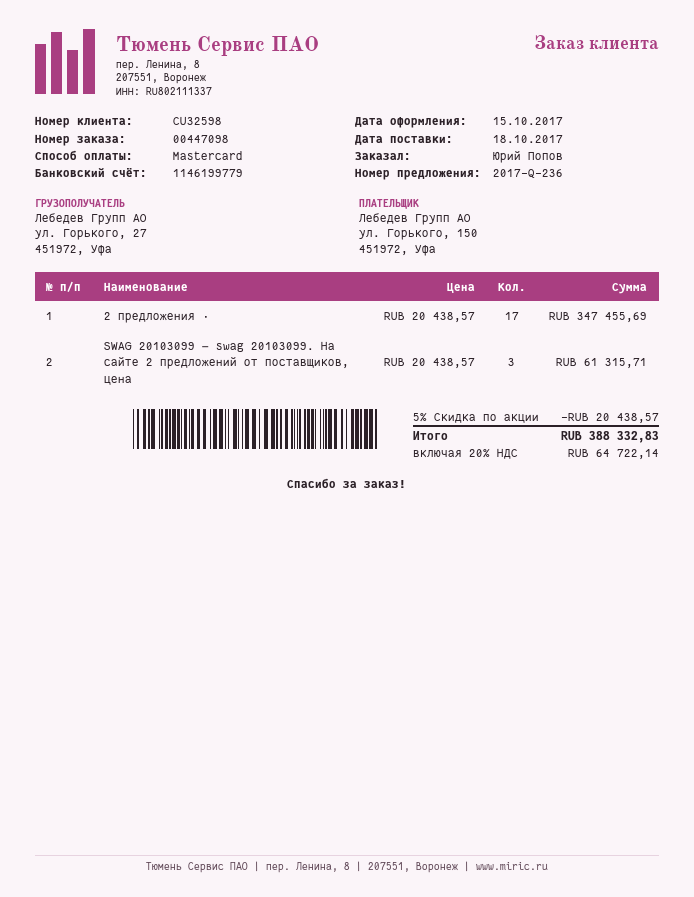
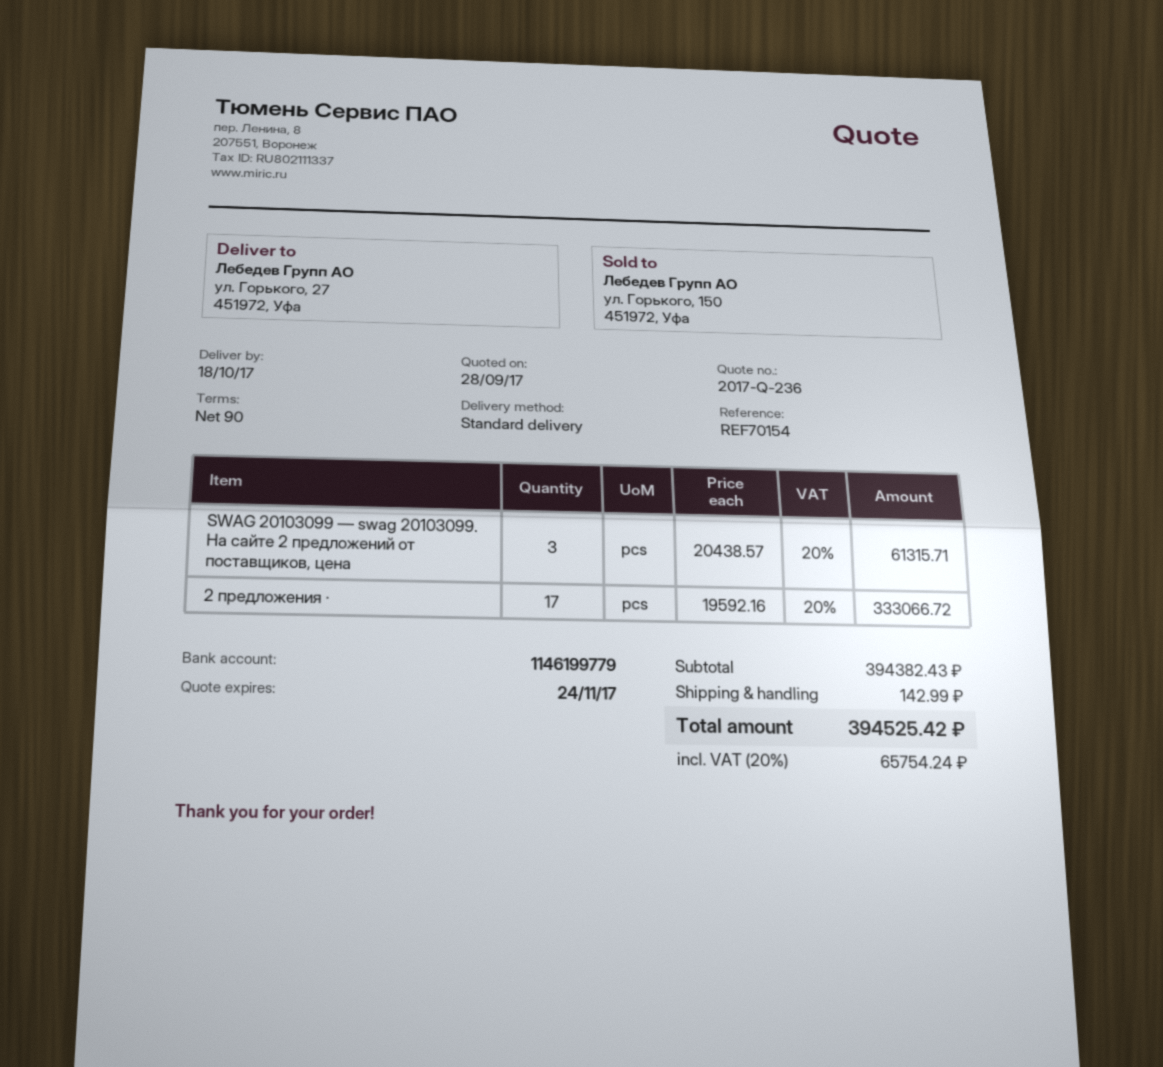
2 предложения ·: 17 x 20438.57 = 347455.69 -> 17 x 19592.16 = 333066.72
discount: 5% = 20438.57 -> none
shipping: none -> 142.99
tax: 20% = 64722.14 -> 20% = 65754.24
total: 388332.83 -> 394525.42

